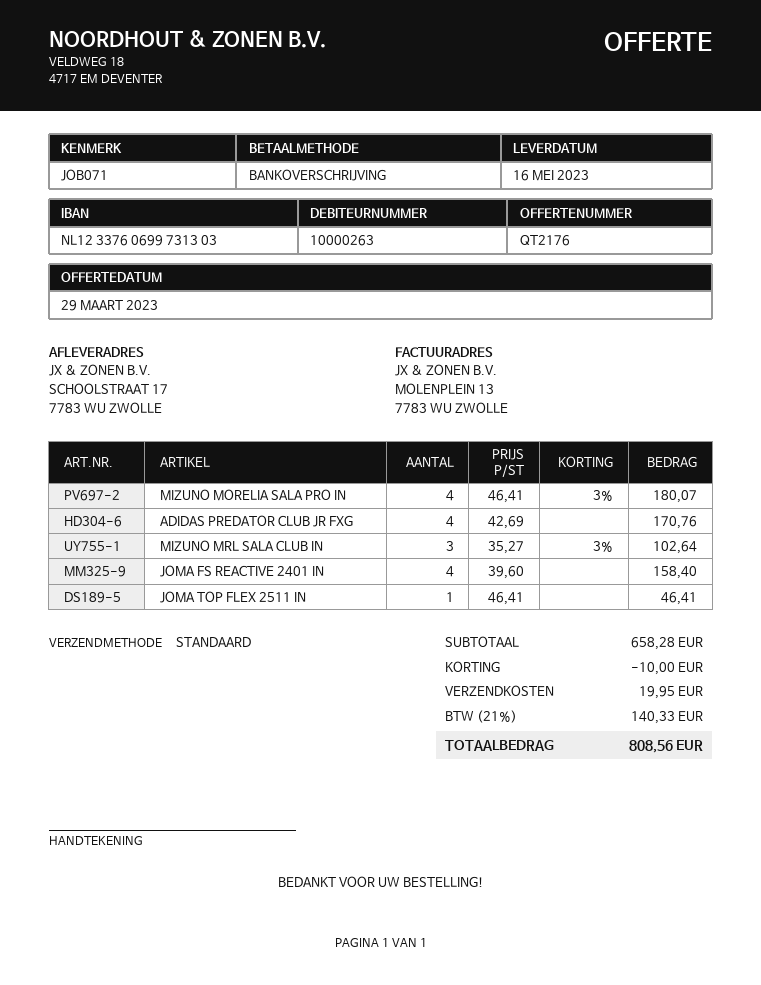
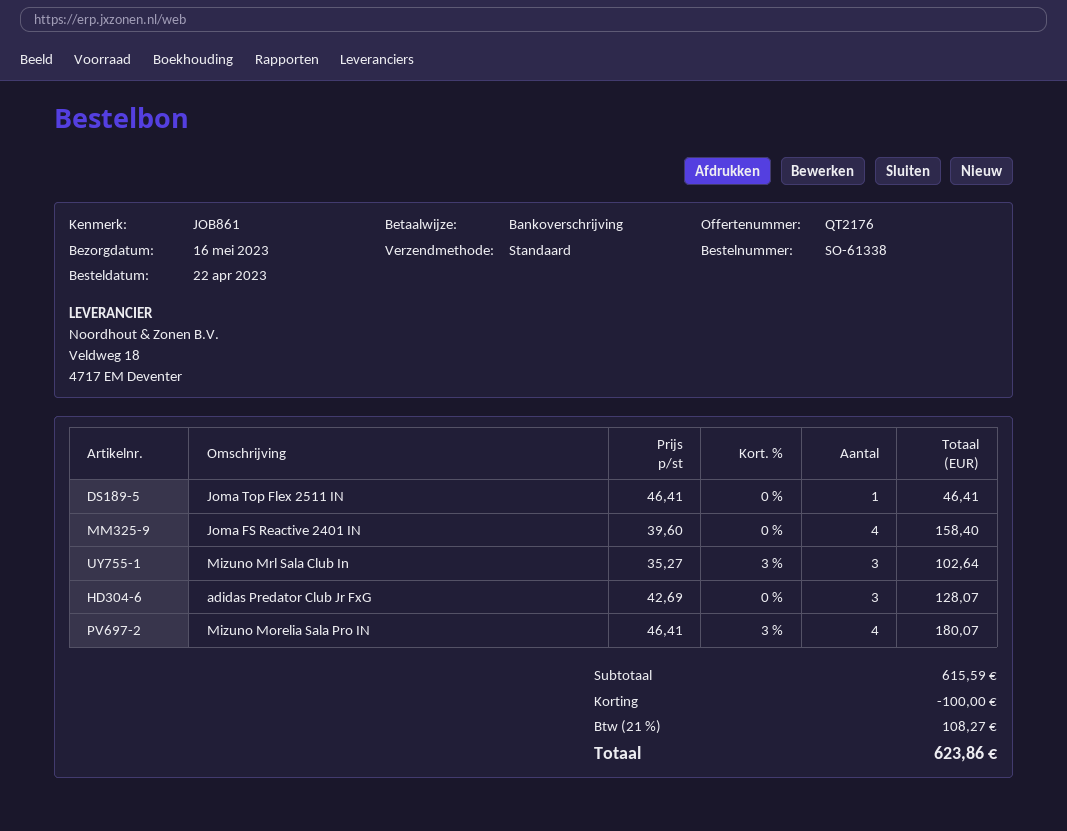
reference: JOB071 -> JOB861
ADIDAS PREDATOR CLUB JR FXG: 4 x 42.69 = 170.76 -> 3 x 42.69 = 128.07
subtotal: 658.28 -> 615.59
discount: 10.00 -> 100.00
shipping: 19.95 -> none
tax: 21% = 140.33 -> 21% = 108.27
total: 808.56 -> 623.86

